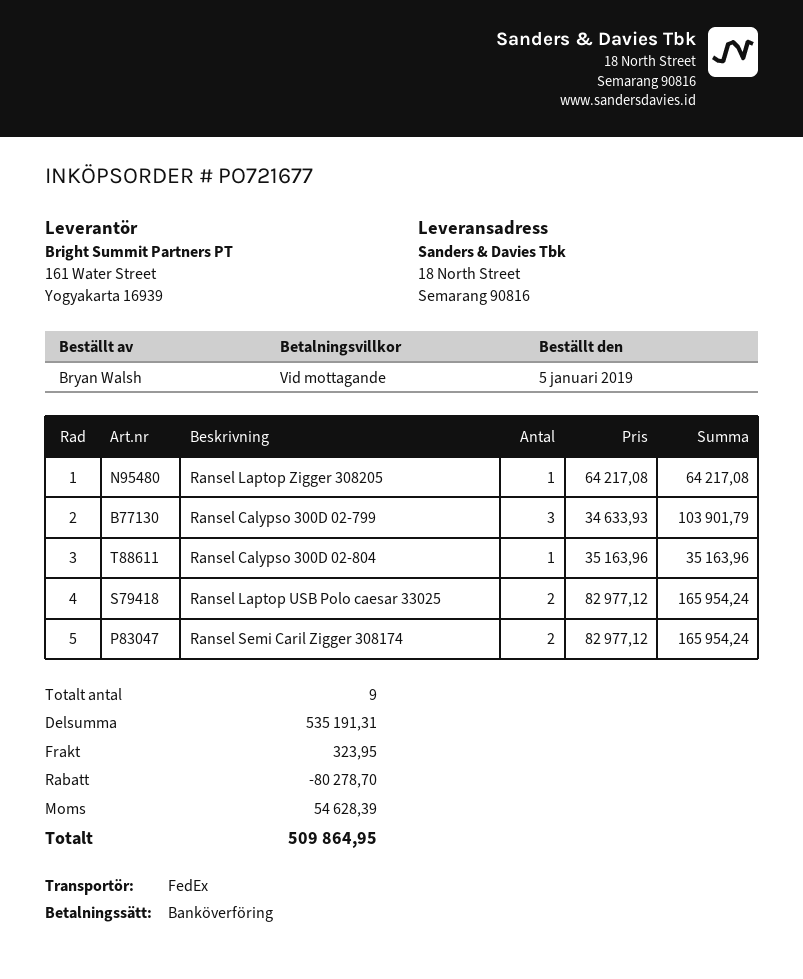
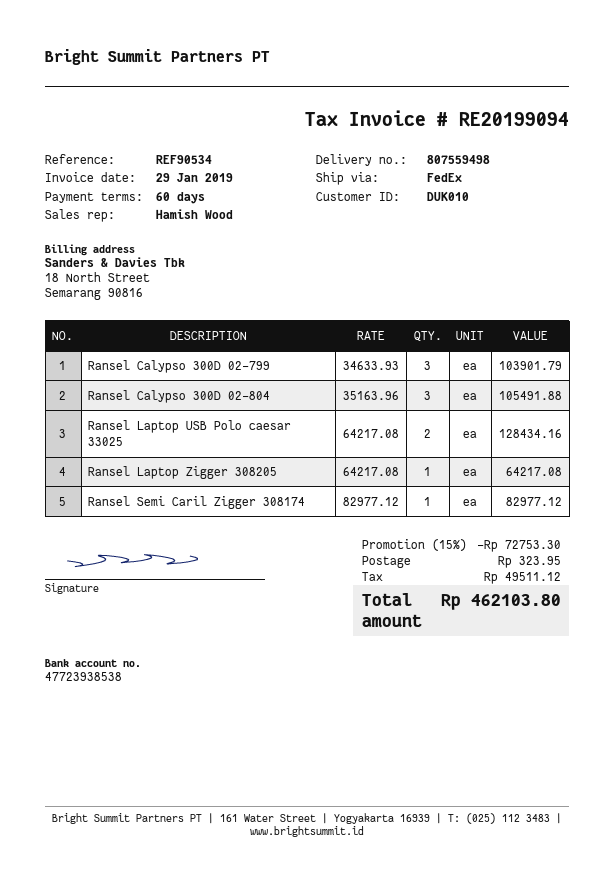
payment terms: on receipt -> 60 days
Ransel Calypso 300D 02-804: 1 x 35163.96 = 35163.96 -> 3 x 35163.96 = 105491.88
Ransel Laptop USB Polo caesar 33025: 2 x 82977.12 = 165954.24 -> 2 x 64217.08 = 128434.16
Ransel Semi Caril Zigger 308174: 2 x 82977.12 = 165954.24 -> 1 x 82977.12 = 82977.12
discount: 80278.70 -> 72753.30
tax: 54628.39 -> 49511.12
total: 509864.95 -> 462103.80

